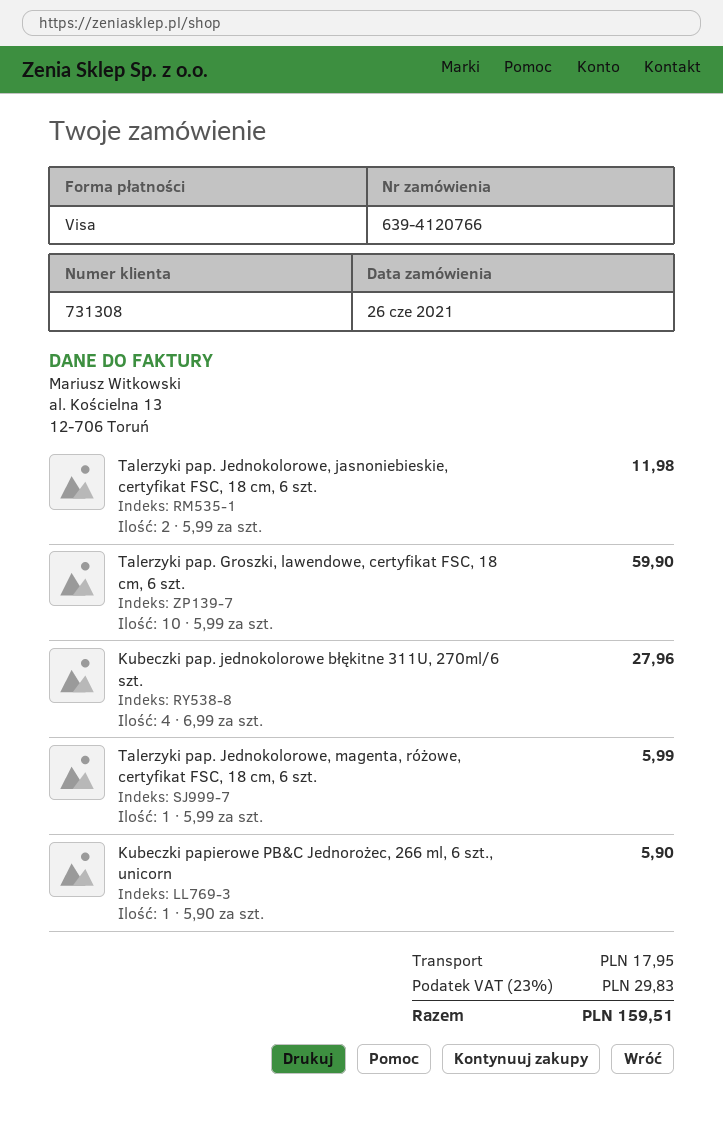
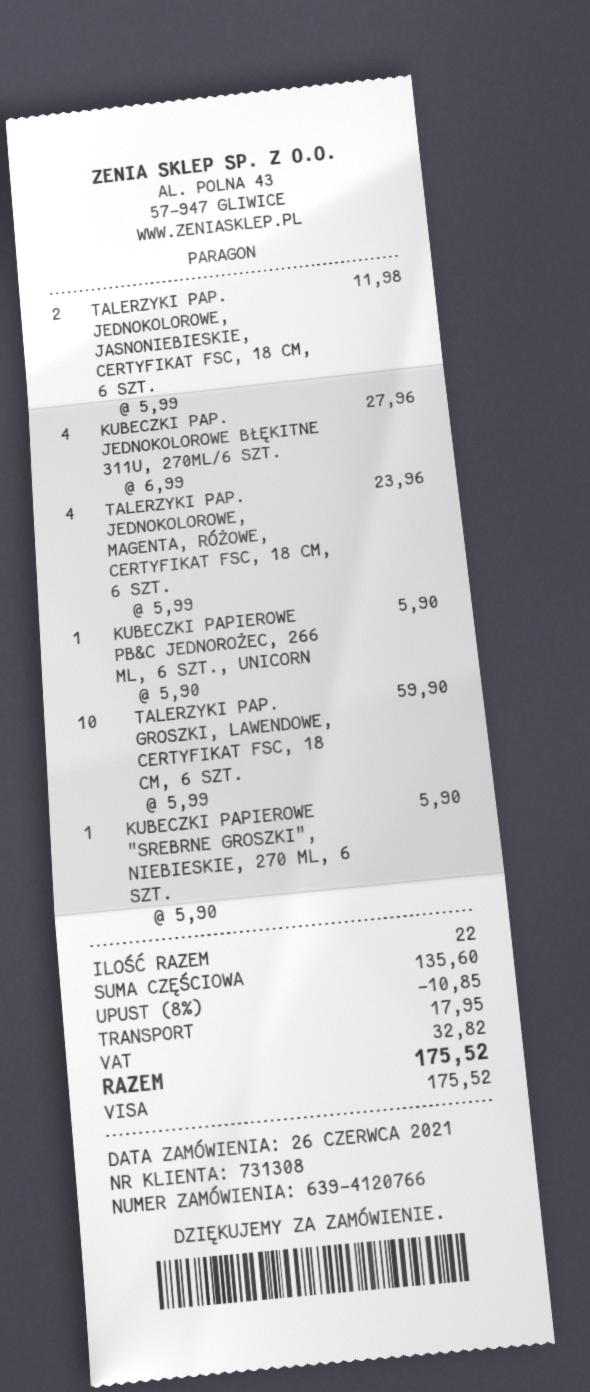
Talerzyki pap. Jednokolorowe, magenta, różowe, certyfikat FSC, 18 cm, 6 szt.: 1 x 5.99 = 5.99 -> 4 x 5.99 = 23.96
KUBECZKI PAPIEROWE "SREBRNE GROSZKI", NIEBIESKIE, 270 ML, 6 SZT.: none -> 1 x 5.90 = 5.90
discount: none -> 8% = 10.85
tax: 29.83 -> 32.82
total: 159.51 -> 175.52

